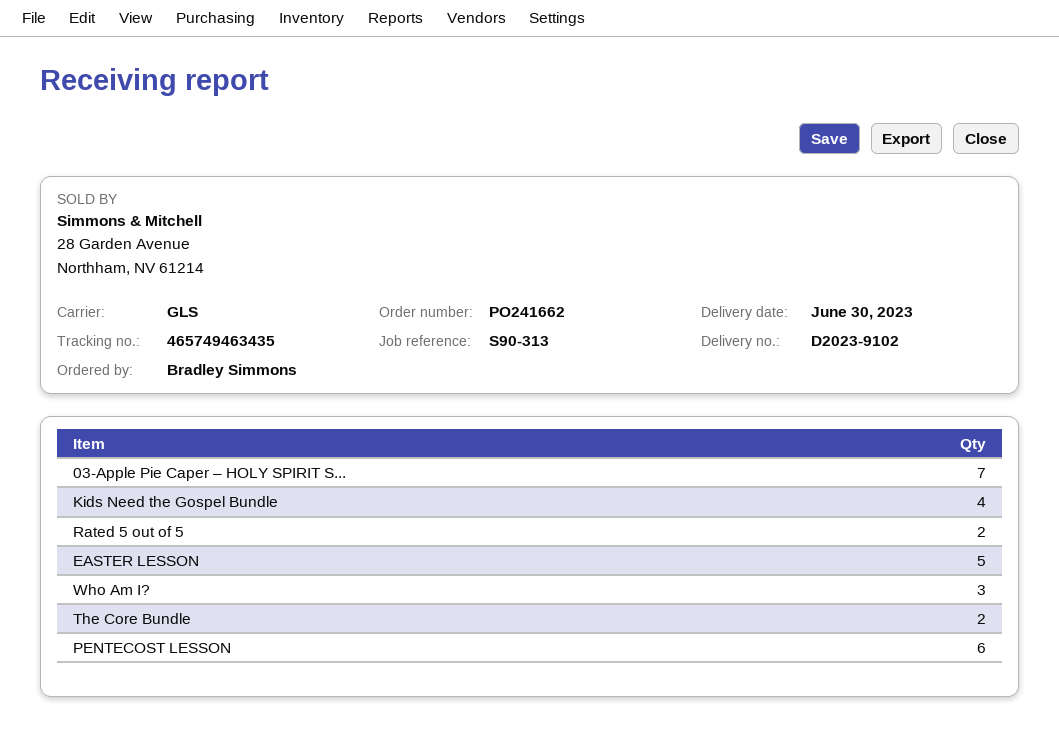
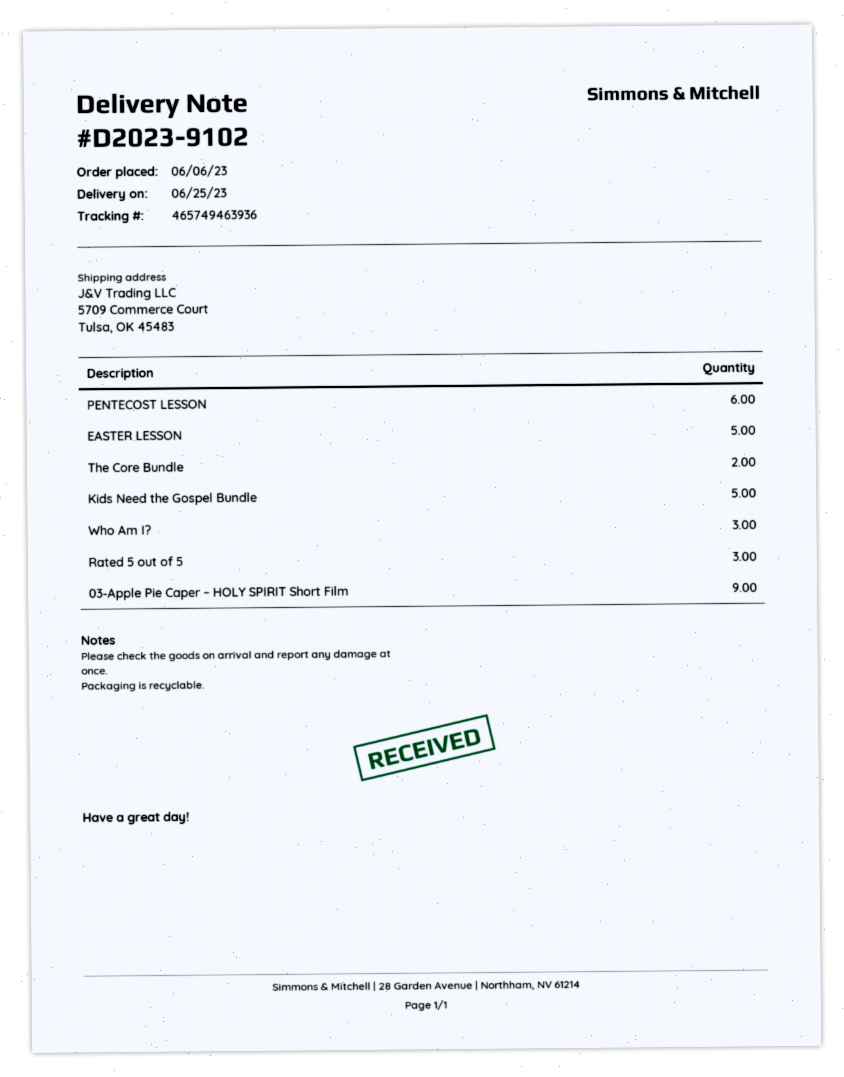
delivery date: 2023-06-30 -> 2023-06-25
tracking number: 465749463435 -> 465749463936
03-Apple Pie Caper – HOLY SPIRIT S...: 7 -> 9
Kids Need the Gospel Bundle: 4 -> 5
Rated 5 out of 5: 2 -> 3

